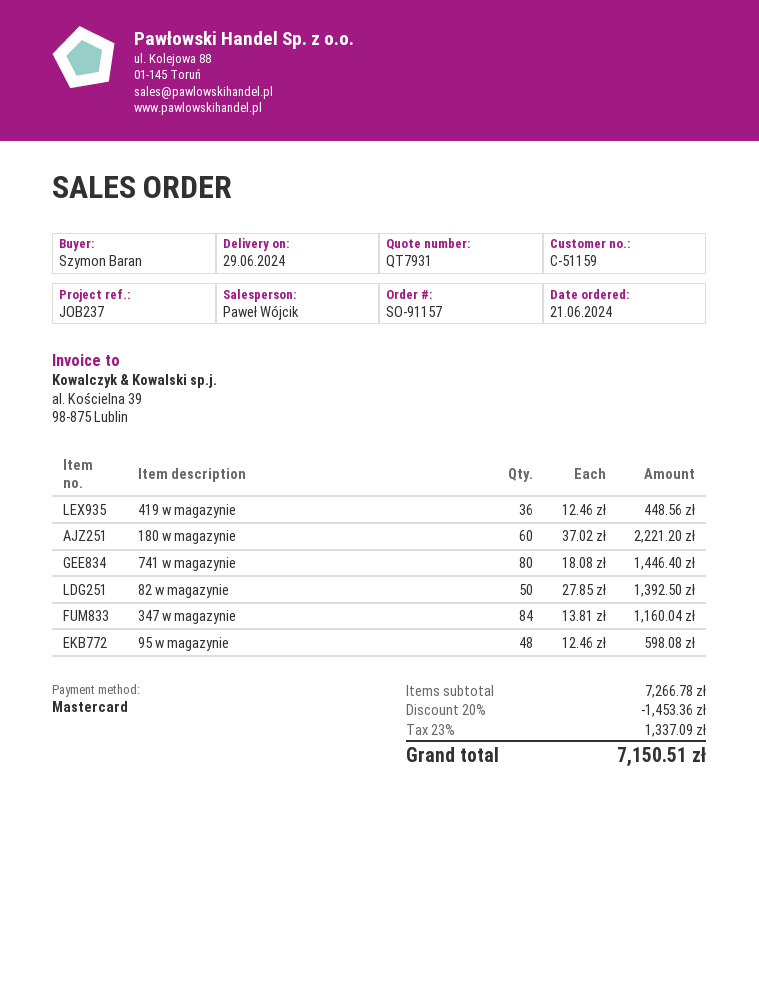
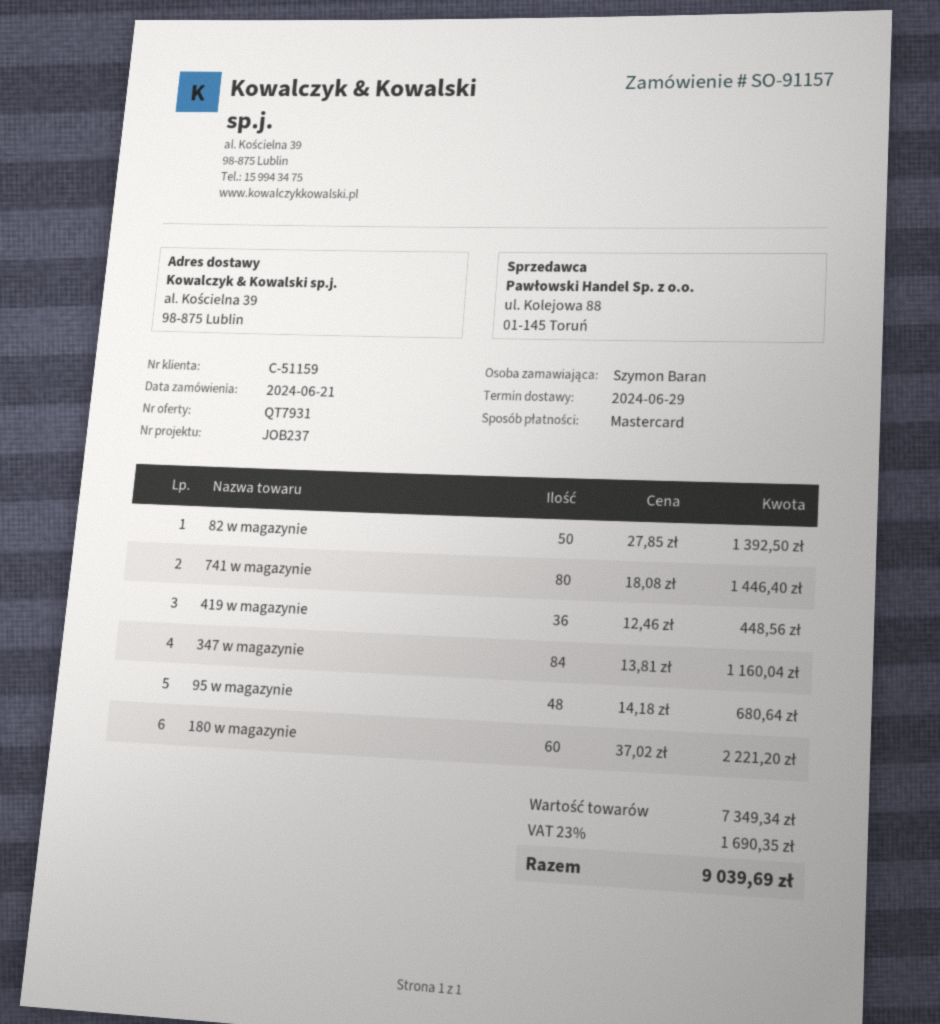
95 w magazynie: 48 x 12.46 = 598.08 -> 48 x 14.18 = 680.64
subtotal: 7266.78 -> 7349.34
discount: 20% = 1453.36 -> none
tax: 23% = 1337.09 -> 23% = 1690.35
total: 7150.51 -> 9039.69

